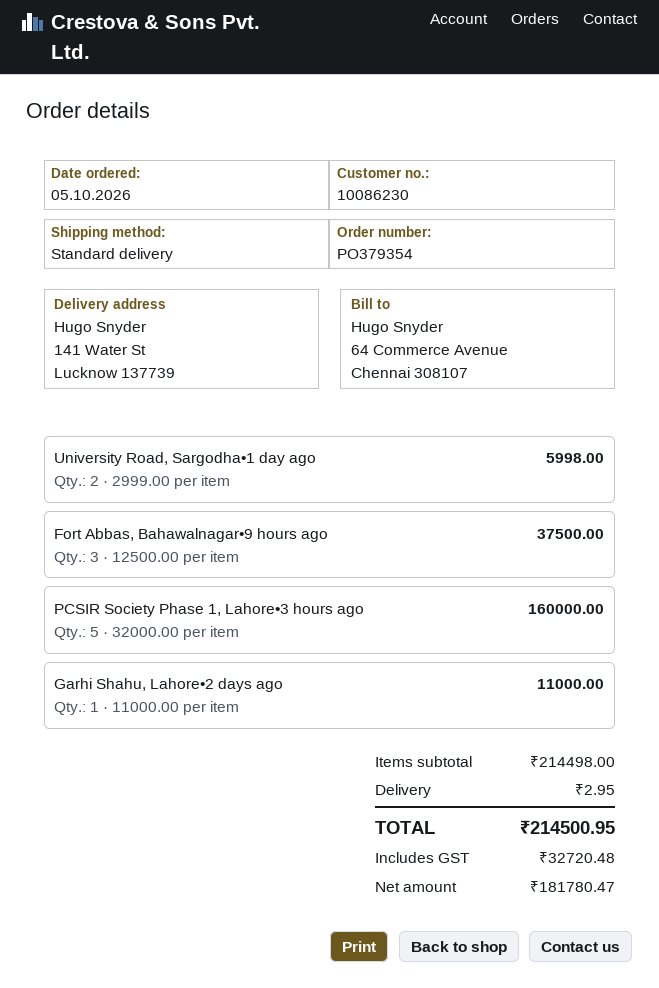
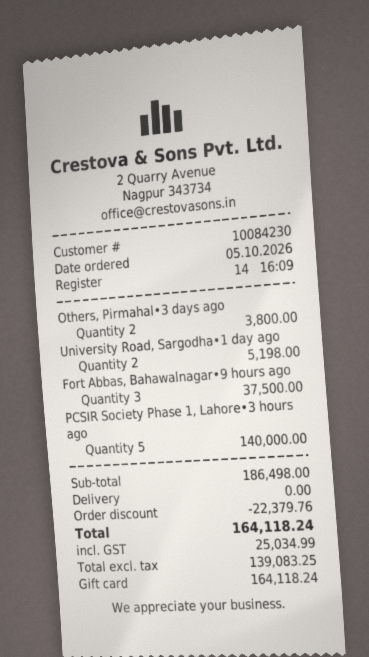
customer number: 10086230 -> 10084230
University Road, Sargodha•1 day ago: 2 for 5998.00 -> 2 for 5198.00
PCSIR Society Phase 1, Lahore•3 hours ago: 5 for 160000.00 -> 5 for 140000.00
Garhi Shahu, Lahore•2 days ago: 1 for 11000.00 -> none
Others, Pirmahal•3 days ago: none -> 2 for 3800.00
subtotal: 214498.00 -> 186498.00
discount: none -> 22379.76
shipping: 2.95 -> 0.00
net: 181780.47 -> 139083.25
tax: 32720.48 -> 25034.99
total: 214500.95 -> 164118.24

